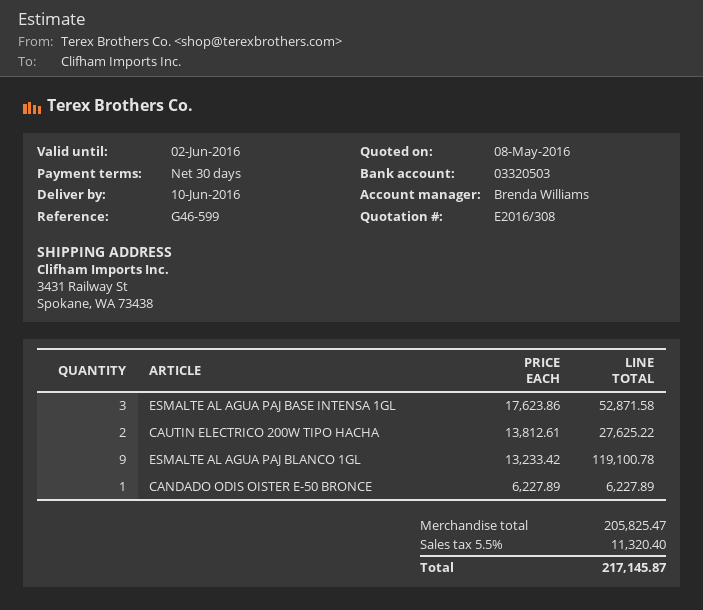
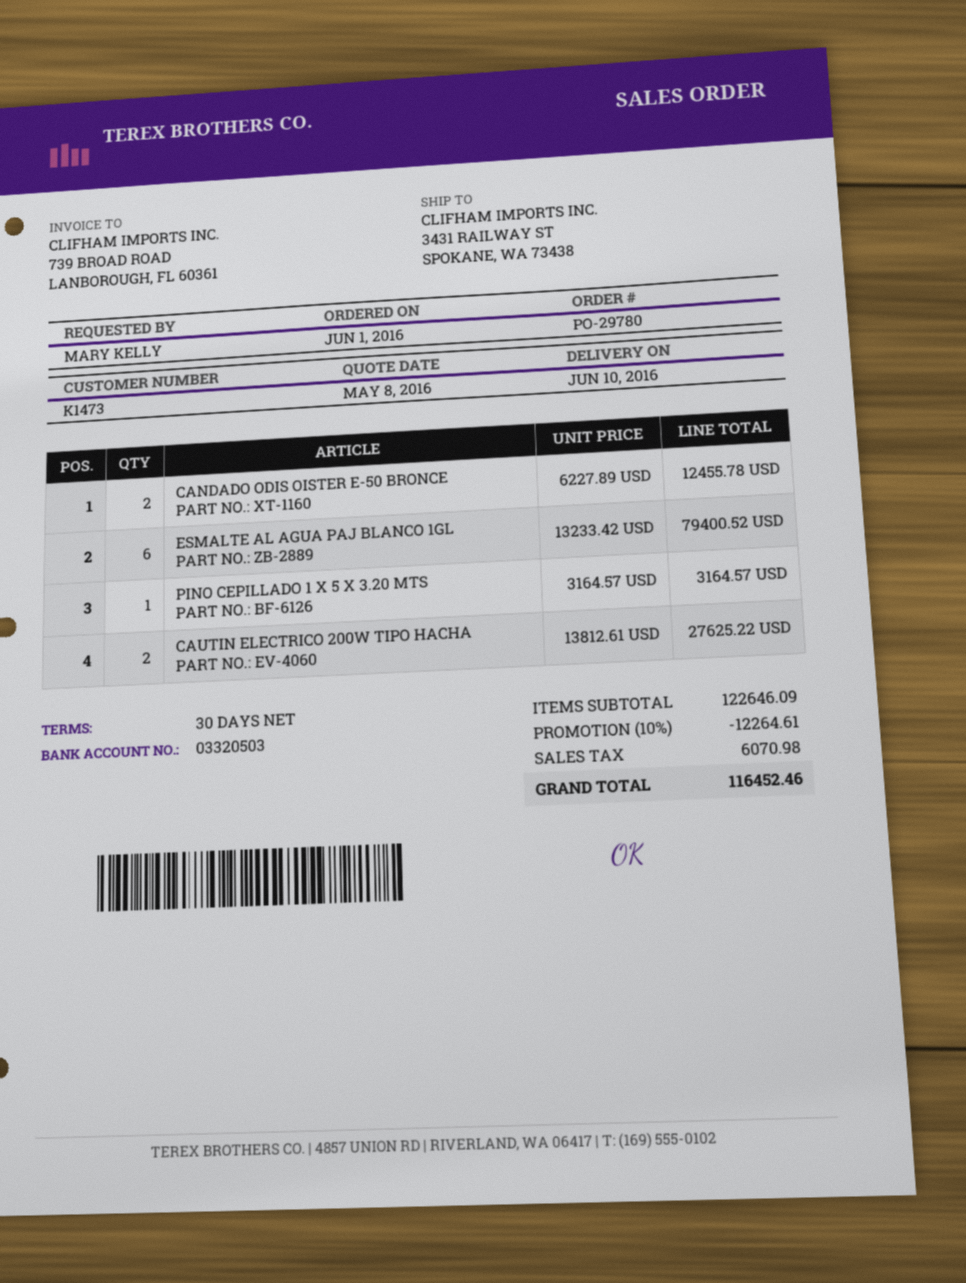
ESMALTE AL AGUA PAJ BASE INTENSA 1GL: 3 x 17623.86 = 52871.58 -> none
ESMALTE AL AGUA PAJ BLANCO 1GL: 9 x 13233.42 = 119100.78 -> 6 x 13233.42 = 79400.52
CANDADO ODIS OISTER E-50 BRONCE: 1 x 6227.89 = 6227.89 -> 2 x 6227.89 = 12455.78
PINO CEPILLADO 1 X 5 X 3.20 MTS: none -> 1 x 3164.57 = 3164.57
subtotal: 205825.47 -> 122646.09
discount: none -> 10% = 12264.61
tax: 11320.40 -> 6070.98
total: 217145.87 -> 116452.46

